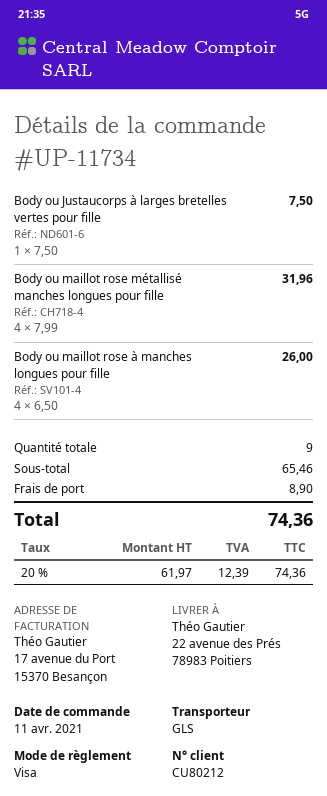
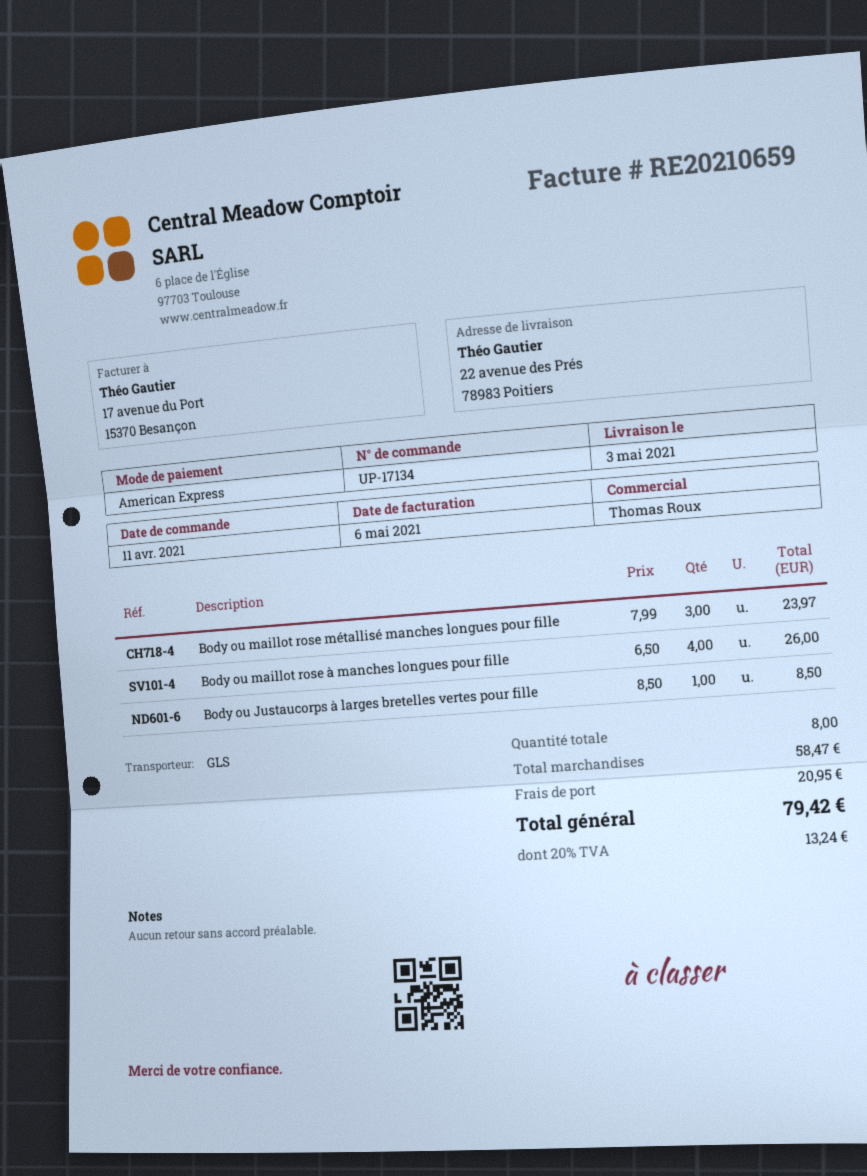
order number: UP-11734 -> UP-17134
payment method: Visa -> American Express
Body ou Justaucorps à larges bretelles vertes pour fille: 1 x 7.50 = 7.50 -> 1 x 8.50 = 8.50
Body ou maillot rose métallisé manches longues pour fille: 4 x 7.99 = 31.96 -> 3 x 7.99 = 23.97
total quantity: 9 -> 8
subtotal: 65.46 -> 58.47
shipping: 8.90 -> 20.95
tax: 20% = 12.39 -> 20% = 13.24
total: 74.36 -> 79.42

